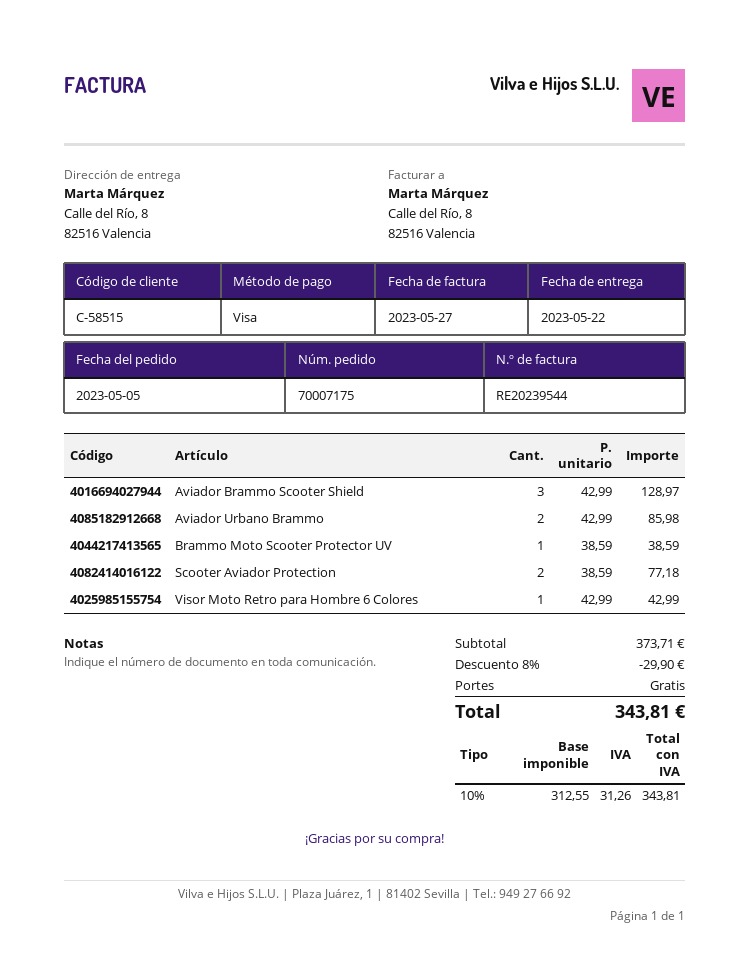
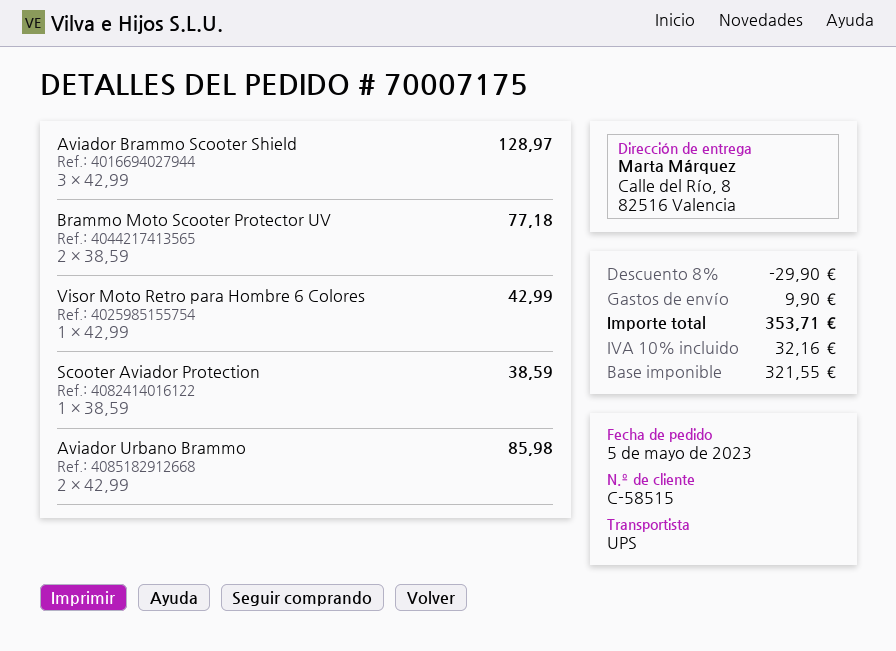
Brammo Moto Scooter Protector UV: 1 x 38.59 = 38.59 -> 2 x 38.59 = 77.18
Scooter Aviador Protection: 2 x 38.59 = 77.18 -> 1 x 38.59 = 38.59
shipping: 0.00 -> 9.90
net: 312.55 -> 321.55
tax: 10% = 31.26 -> 10% = 32.16
total: 343.81 -> 353.71

